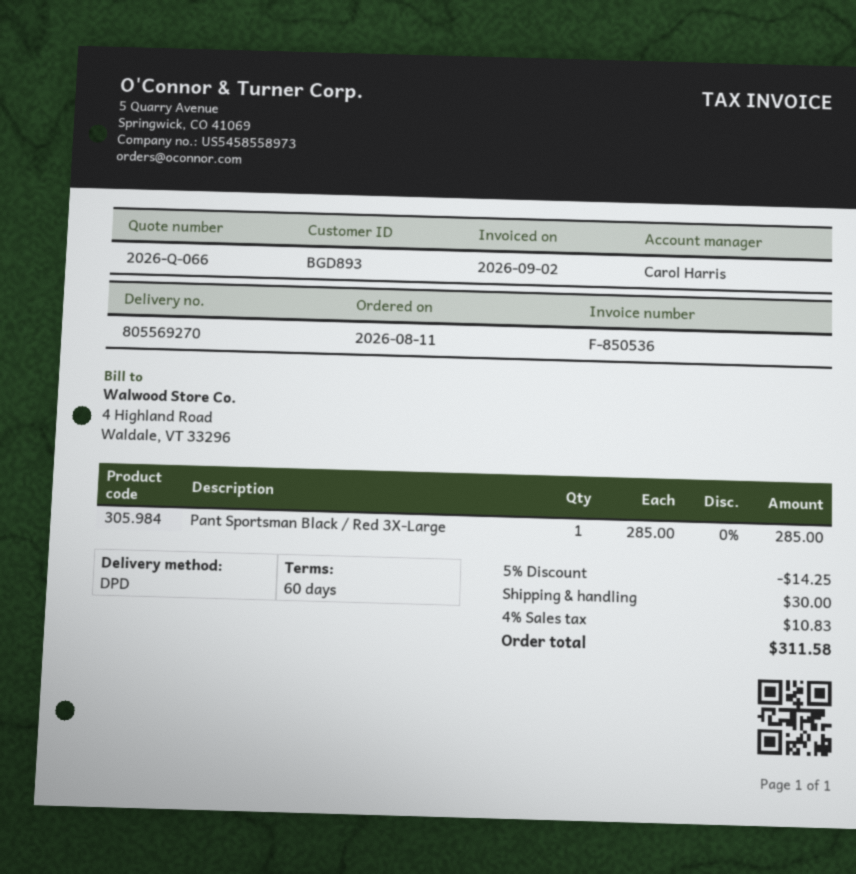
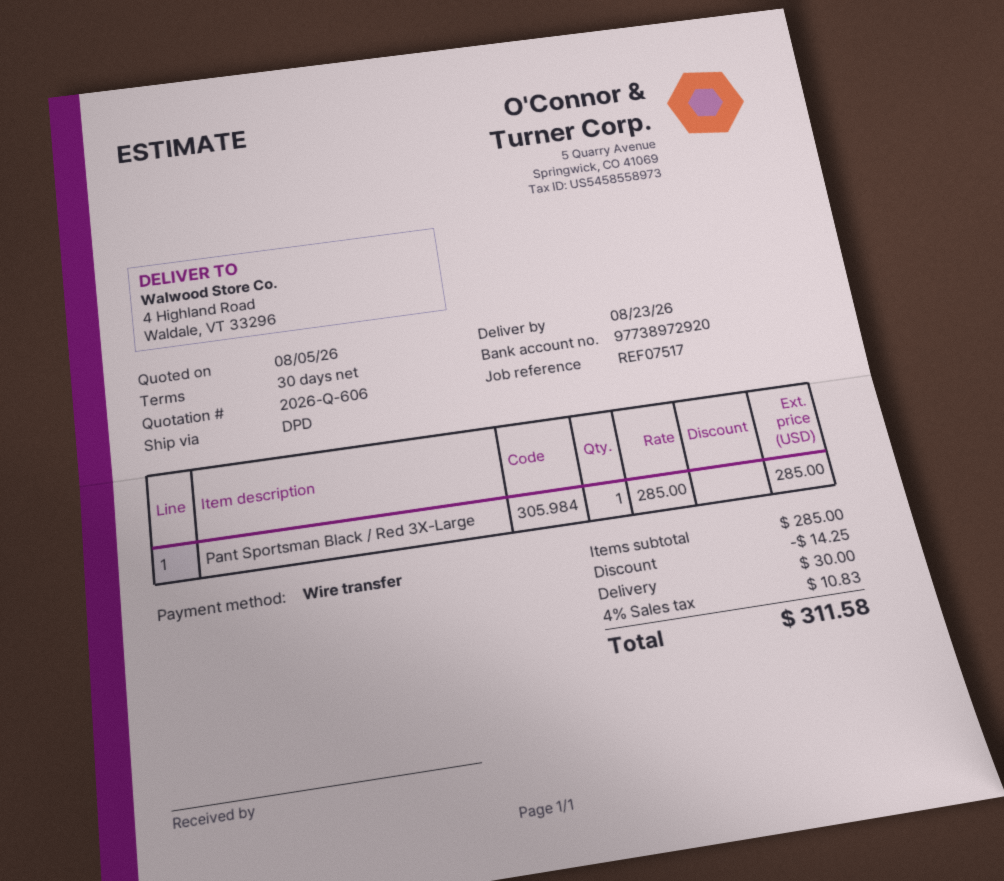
quote number: 2026-Q-066 -> 2026-Q-606
payment terms: 60 days -> 30 days

